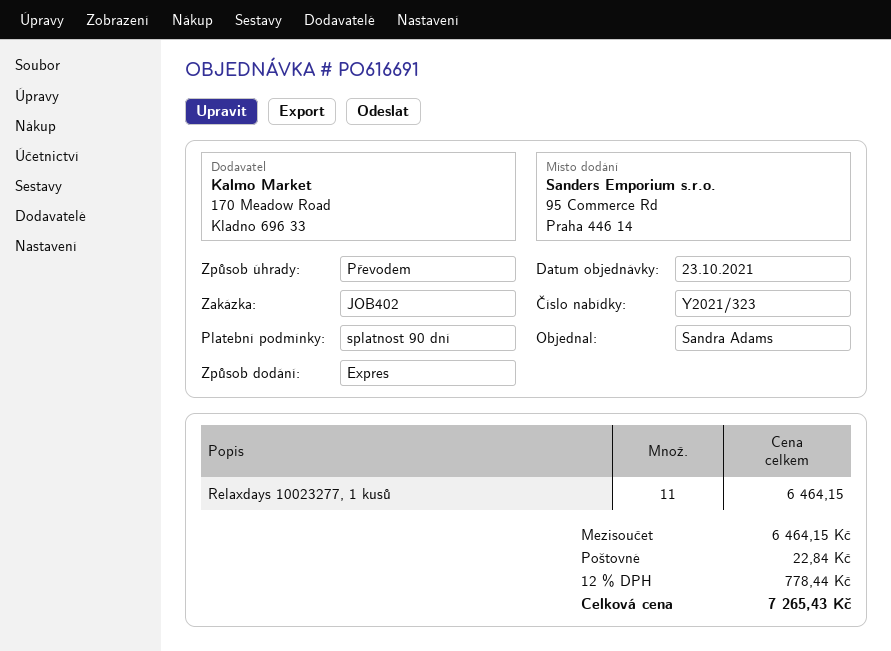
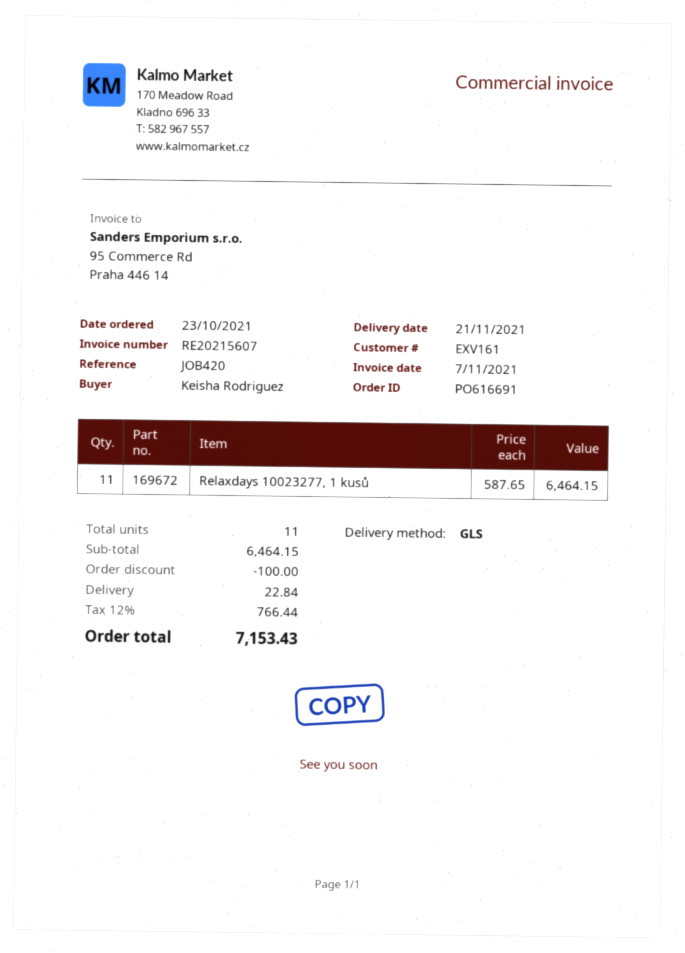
reference: JOB402 -> JOB420
ordered by: Sandra Adams -> Keisha Rodriguez
shipping method: express -> GLS
discount: none -> 100.00
tax: 12% = 778.44 -> 12% = 766.44
total: 7265.43 -> 7153.43

